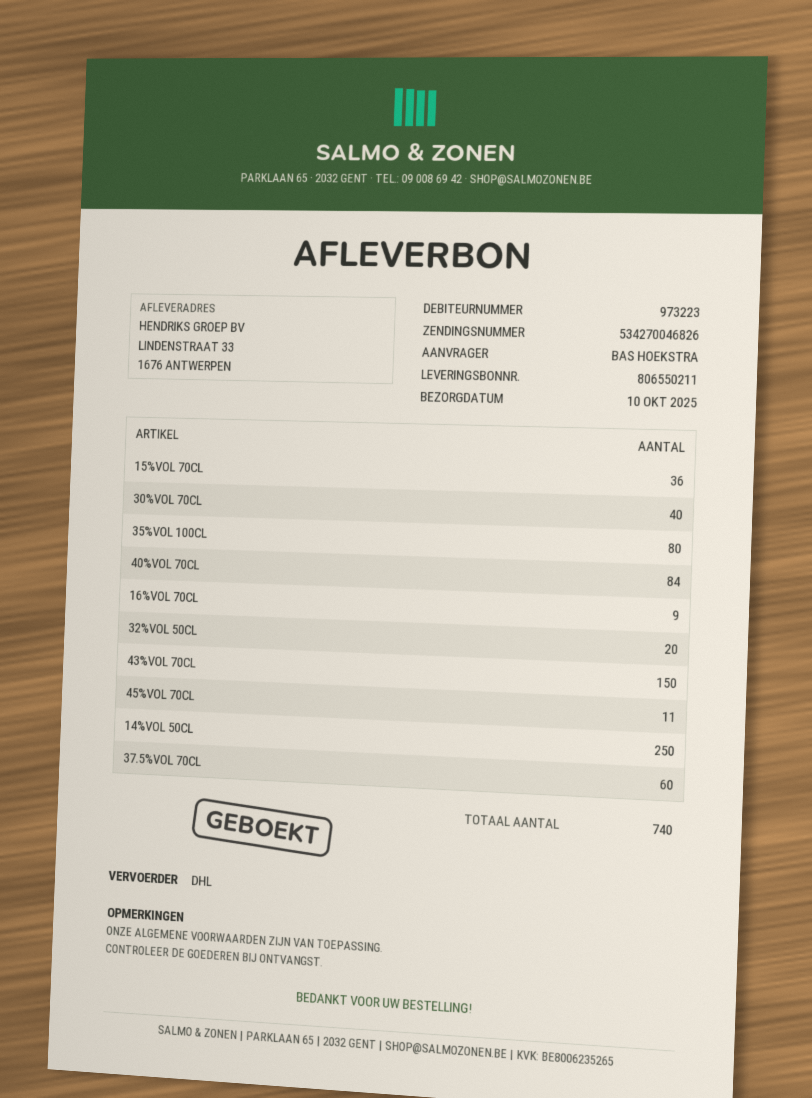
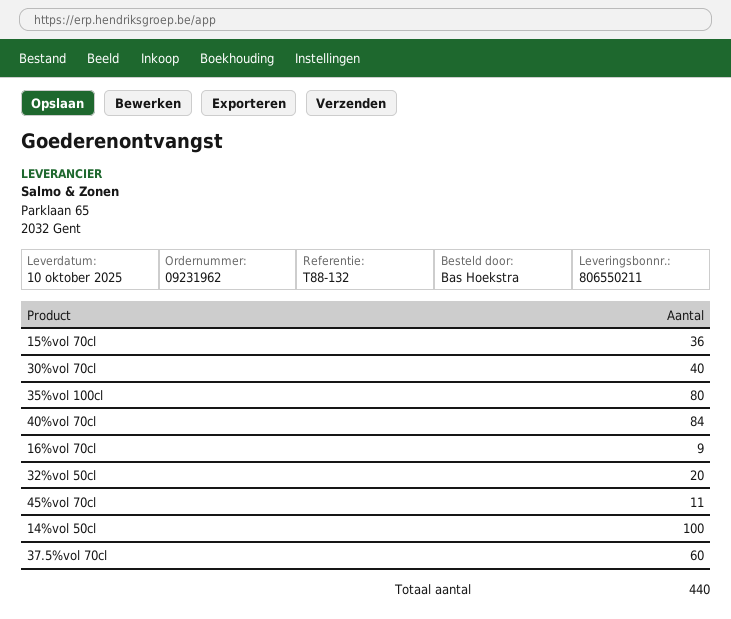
43%VOL 70CL: 150 -> none
14%VOL 50CL: 250 -> 100
total quantity: 740 -> 440

